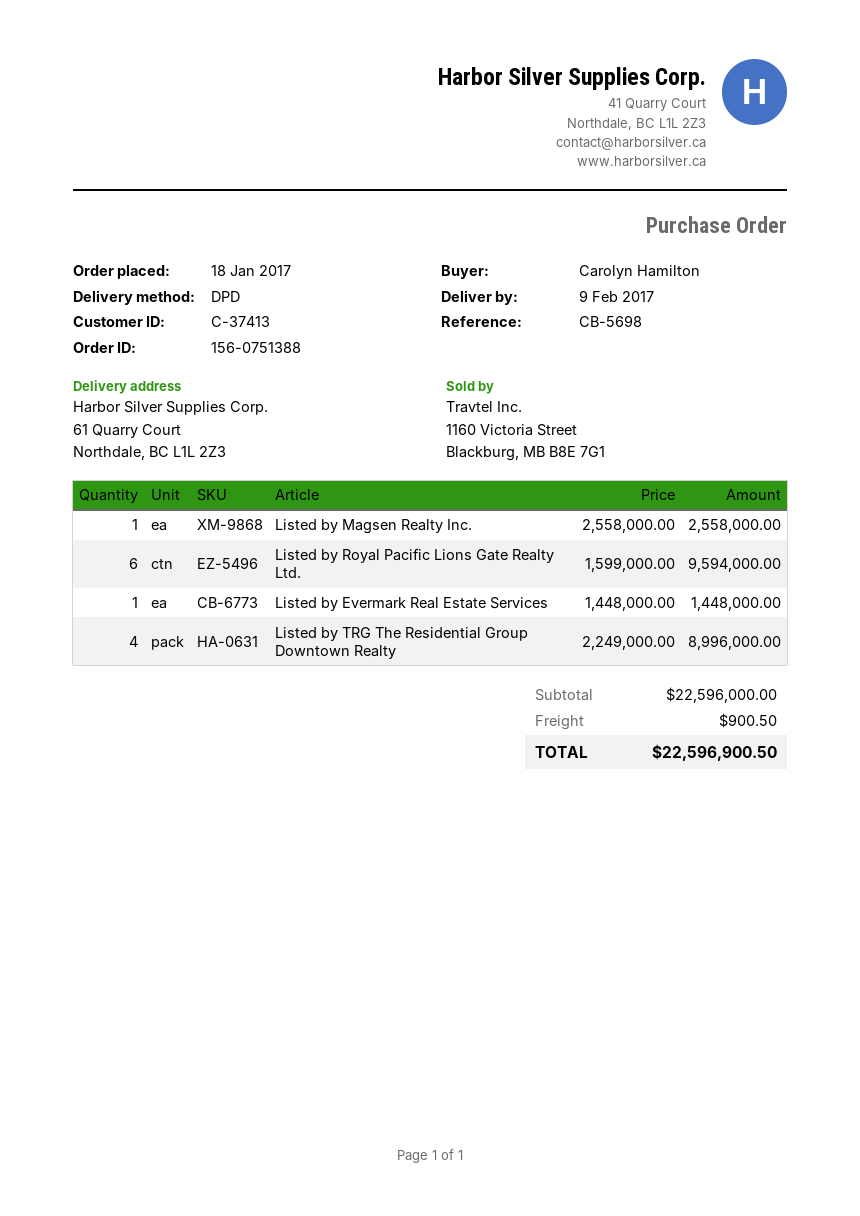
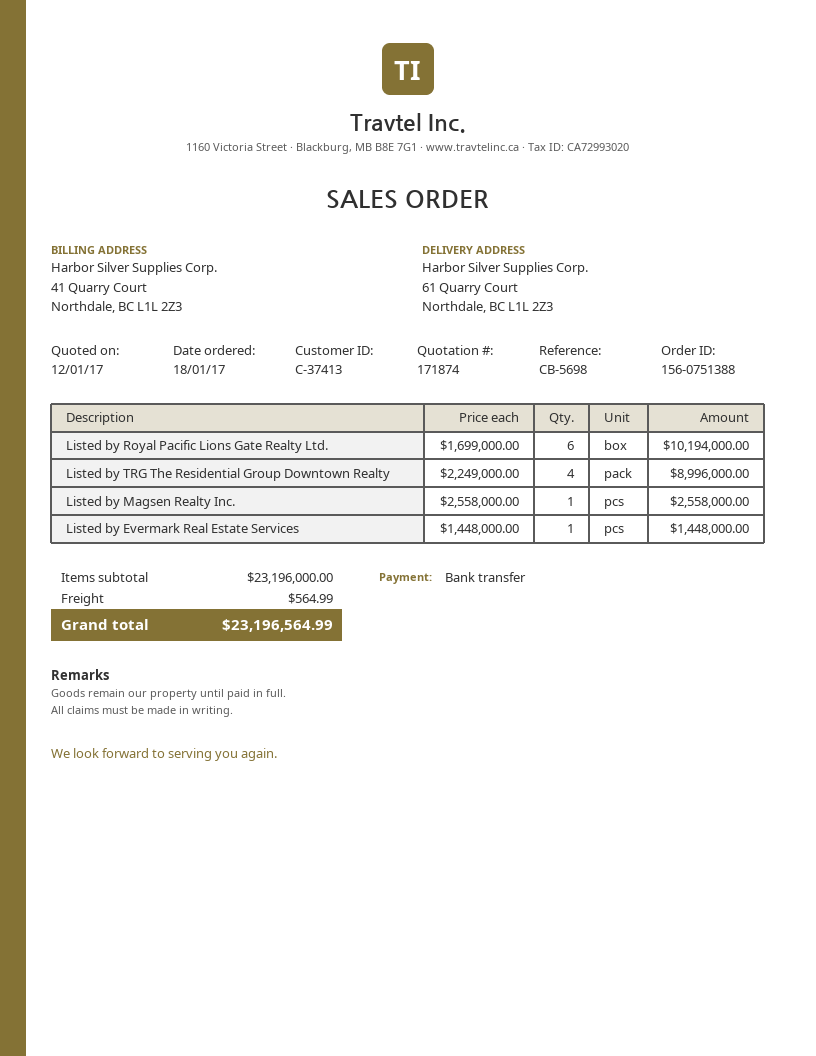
Listed by Royal Pacific Lions Gate Realty Ltd.: 6 x 1599000.00 = 9594000.00 -> 6 x 1699000.00 = 10194000.00
subtotal: 22596000.00 -> 23196000.00
shipping: 900.50 -> 564.99
total: 22596900.50 -> 23196564.99

